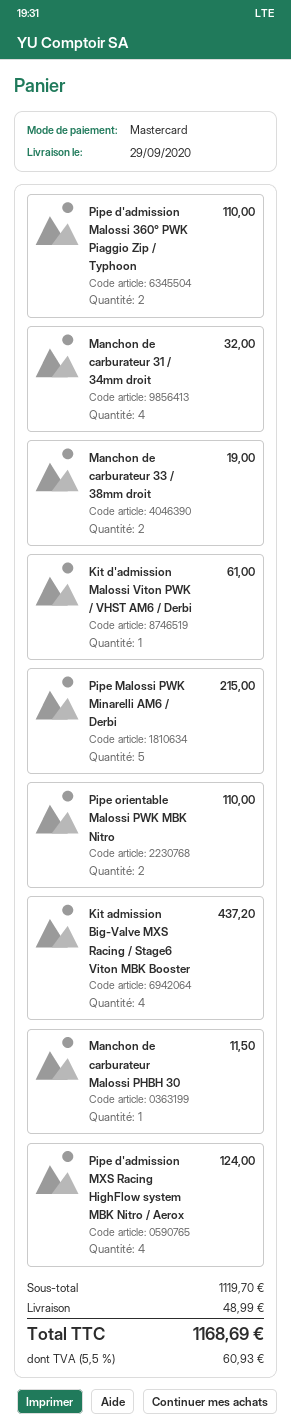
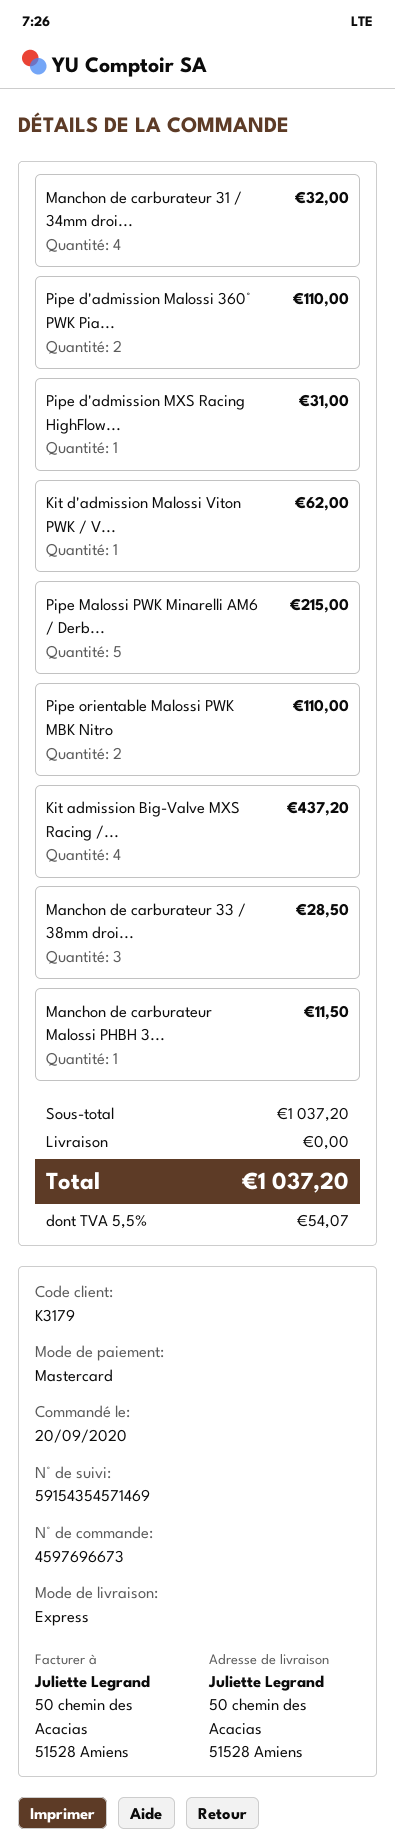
Manchon de carburateur 33 / 38mm droit: 2 for 19.00 -> 3 for 28.50
Kit d'admission Malossi Viton PWK / VHST AM6 / Derbi: 1 for 61.00 -> 1 for 62.00
Pipe d'admission MXS Racing HighFlow system MBK Nitro / Aerox: 4 for 124.00 -> 1 for 31.00
subtotal: 1119.70 -> 1037.20
shipping: 48.99 -> 0.00
tax: 5.5% = 60.93 -> 5.5% = 54.07
total: 1168.69 -> 1037.20

